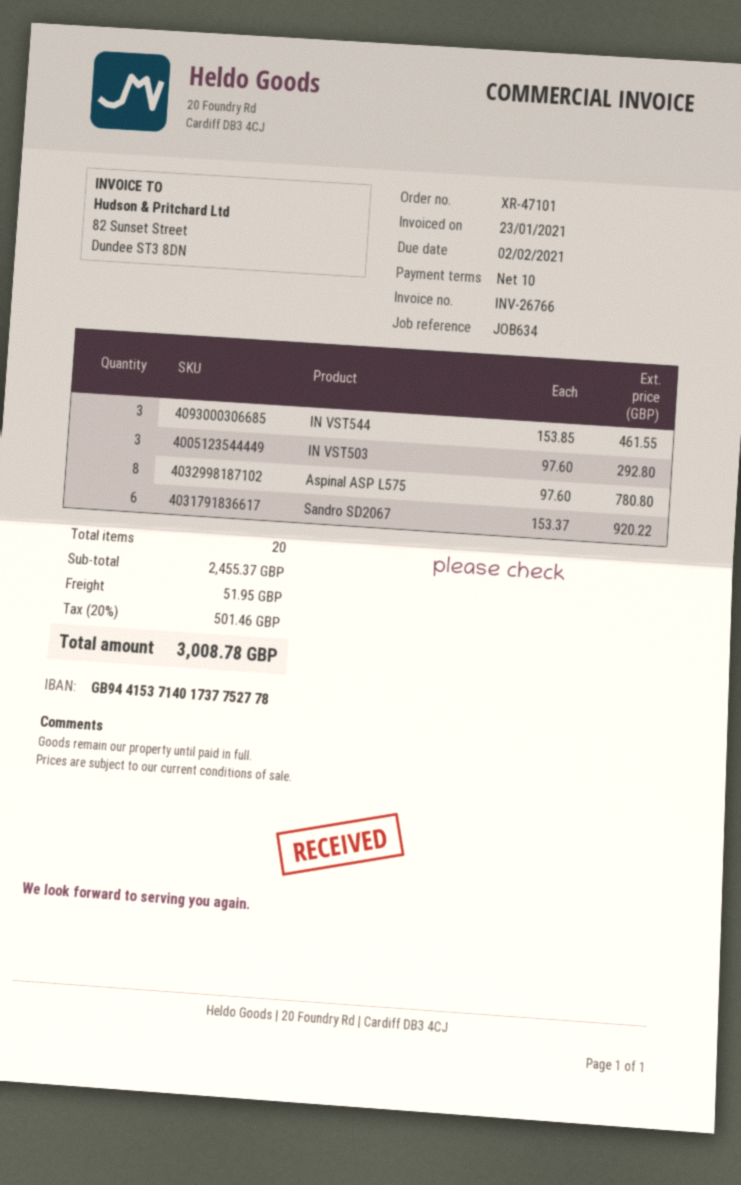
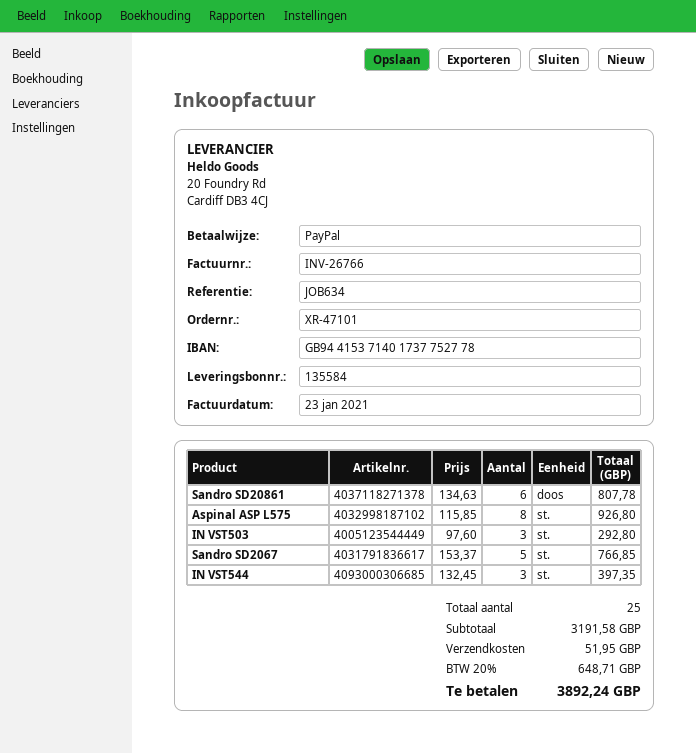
IN VST544: 3 x 153.85 = 461.55 -> 3 x 132.45 = 397.35
Aspinal ASP L575: 8 x 97.60 = 780.80 -> 8 x 115.85 = 926.80
Sandro SD2067: 6 x 153.37 = 920.22 -> 5 x 153.37 = 766.85
Sandro SD20861: none -> 6 x 134.63 = 807.78
total quantity: 20 -> 25
subtotal: 2455.37 -> 3191.58
tax: 20% = 501.46 -> 20% = 648.71
total: 3008.78 -> 3892.24

